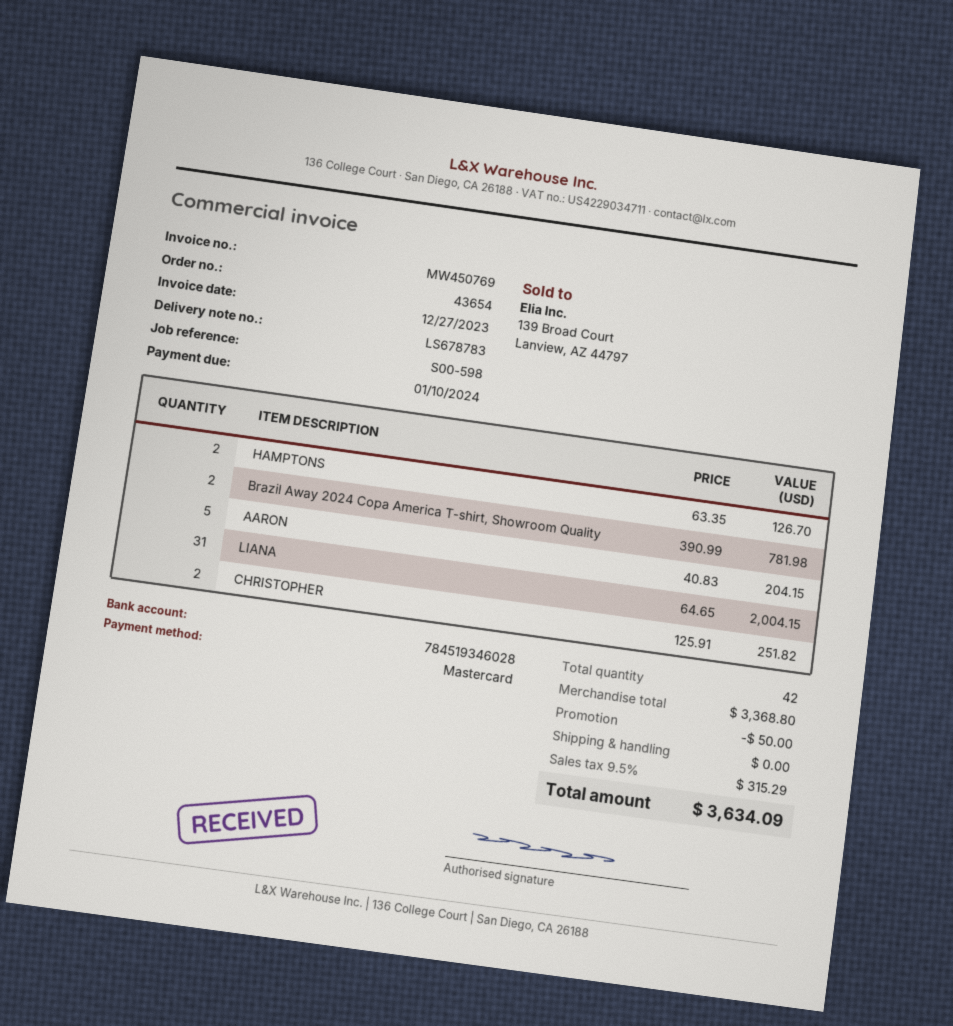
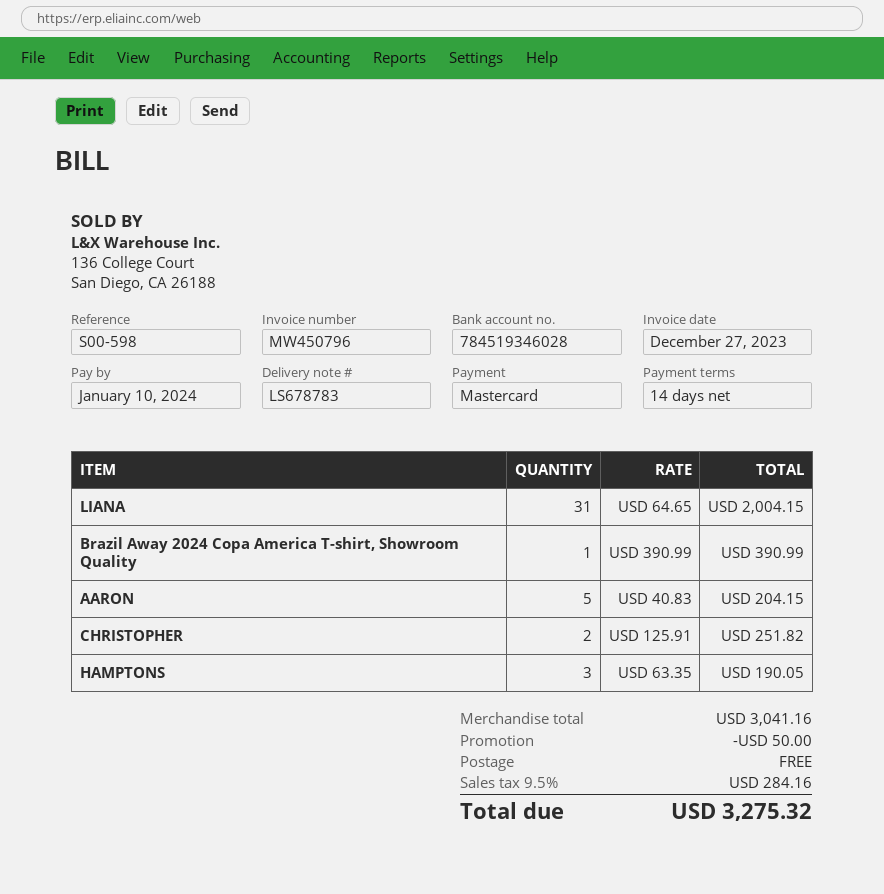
invoice number: MW450769 -> MW450796
HAMPTONS: 2 x 63.35 = 126.70 -> 3 x 63.35 = 190.05
Brazil Away 2024 Copa America T-shirt, Showroom Quality: 2 x 390.99 = 781.98 -> 1 x 390.99 = 390.99
subtotal: 3368.80 -> 3041.16
tax: 9.5% = 315.29 -> 9.5% = 284.16
total: 3634.09 -> 3275.32

